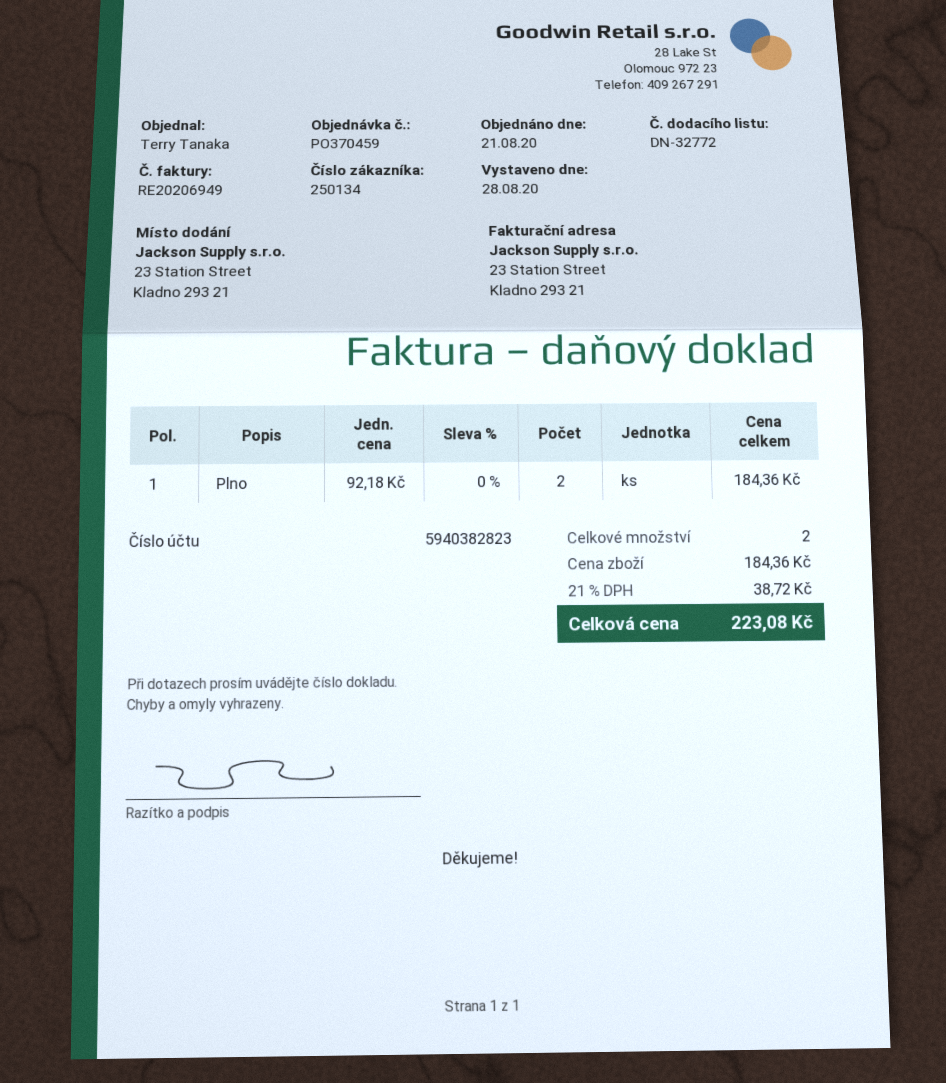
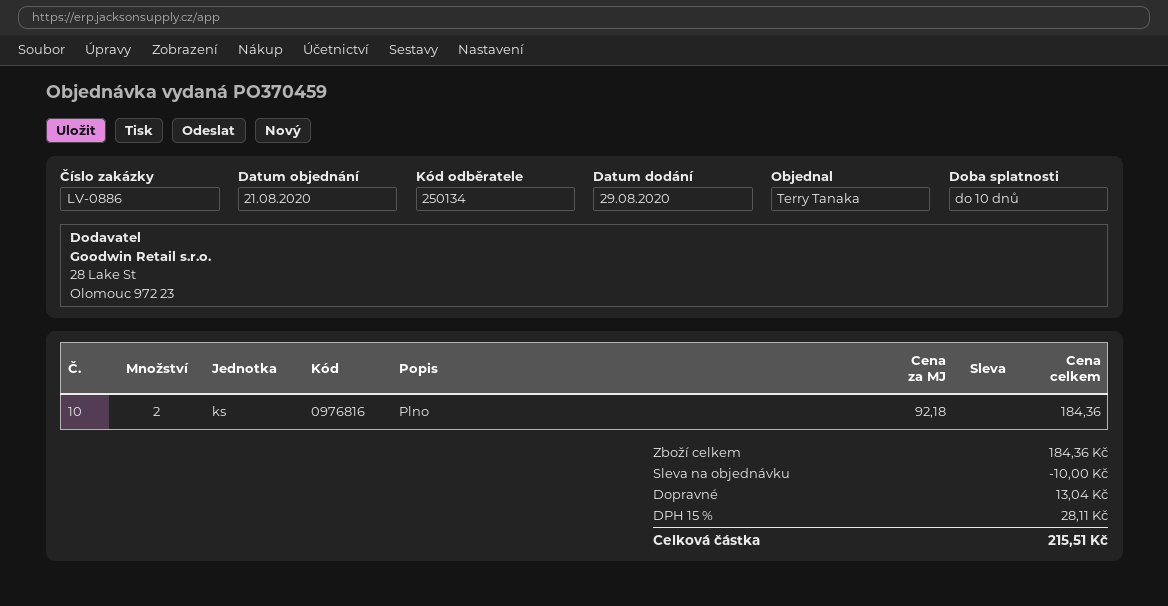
discount: none -> 10.00
shipping: none -> 13.04
tax: 21% = 38.72 -> 15% = 28.11
total: 223.08 -> 215.51

